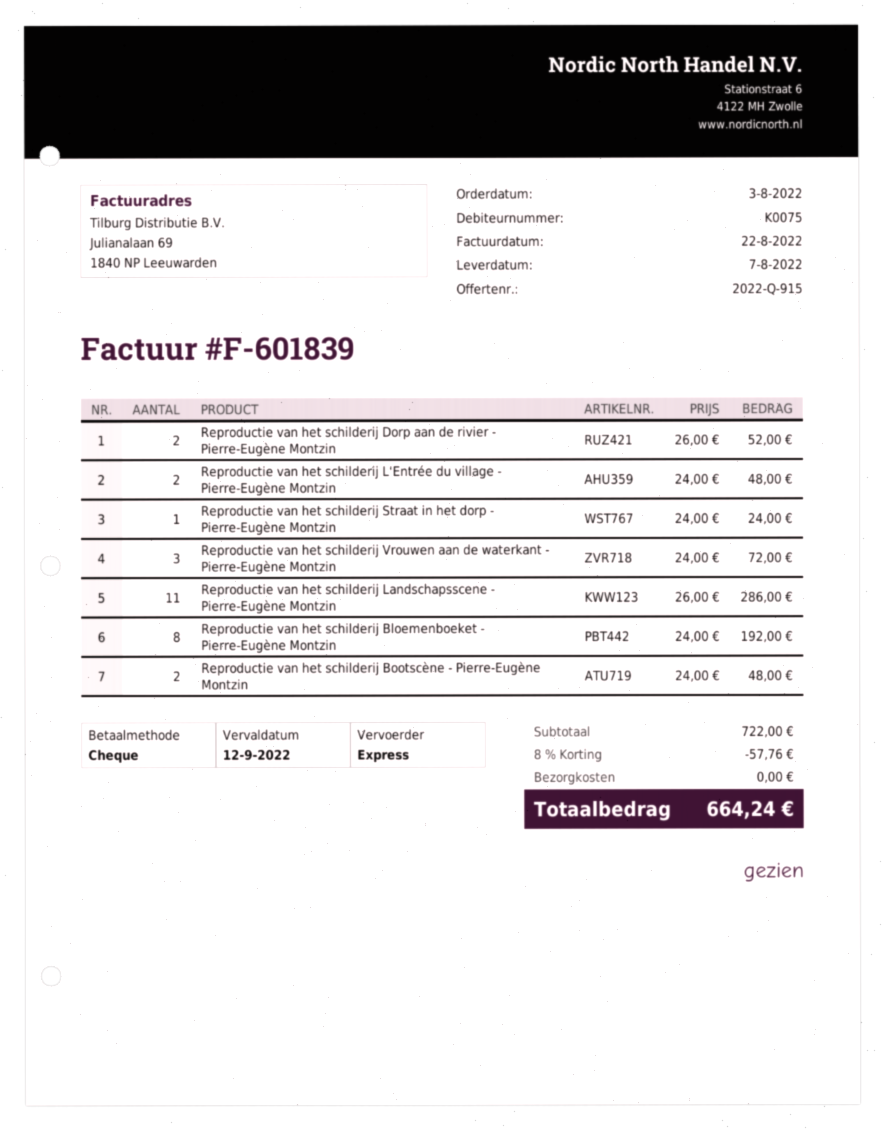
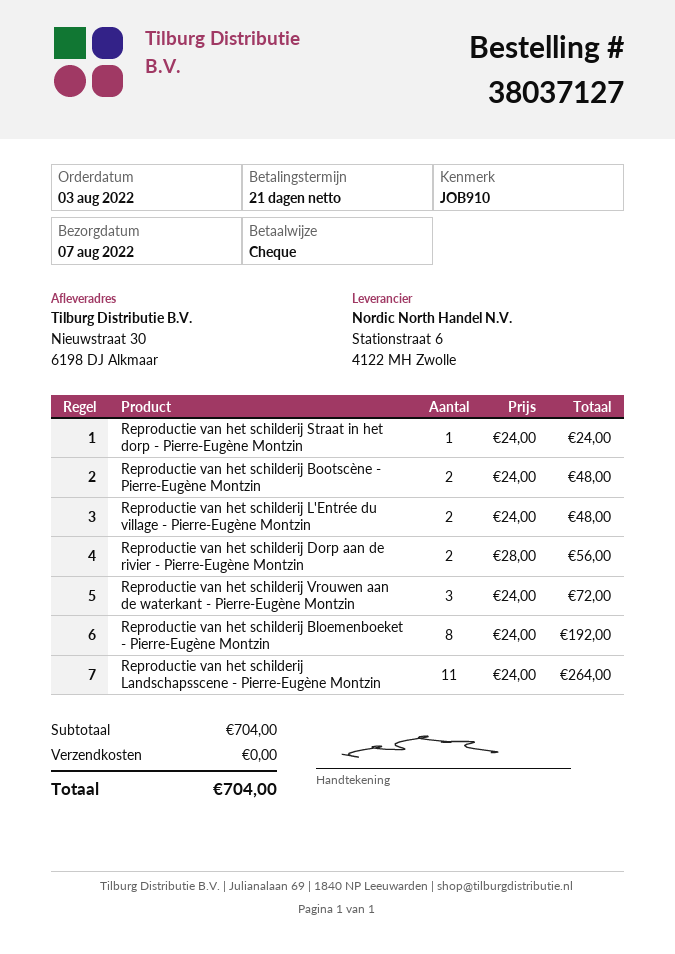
Reproductie van het schilderij Dorp aan de rivier - Pierre-Eugène Montzin: 2 x 26.00 = 52.00 -> 2 x 28.00 = 56.00
Reproductie van het schilderij Landschapsscene - Pierre-Eugène Montzin: 11 x 26.00 = 286.00 -> 11 x 24.00 = 264.00
subtotal: 722.00 -> 704.00
discount: 8% = 57.76 -> none
total: 664.24 -> 704.00

